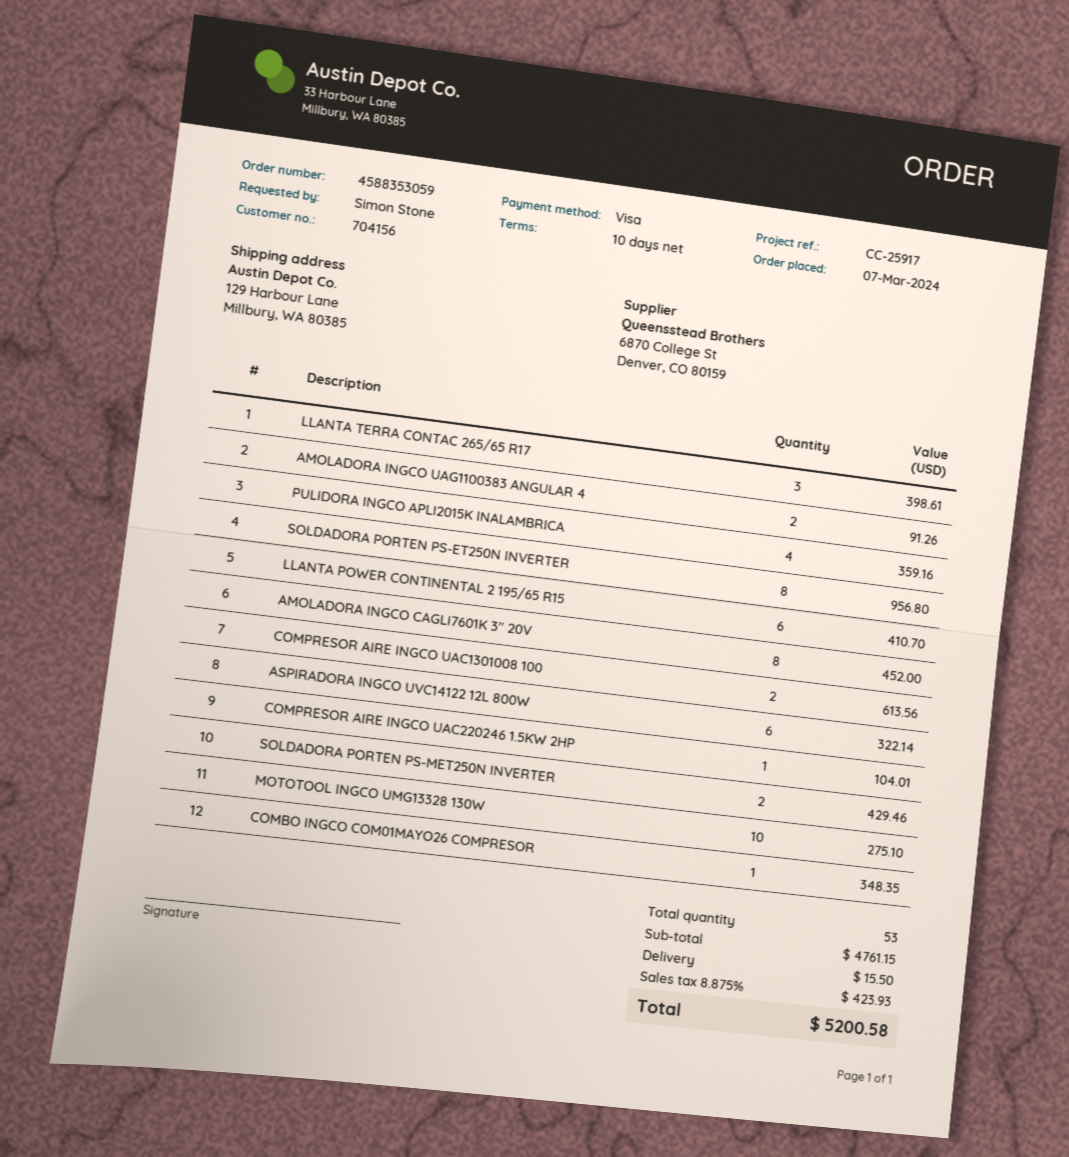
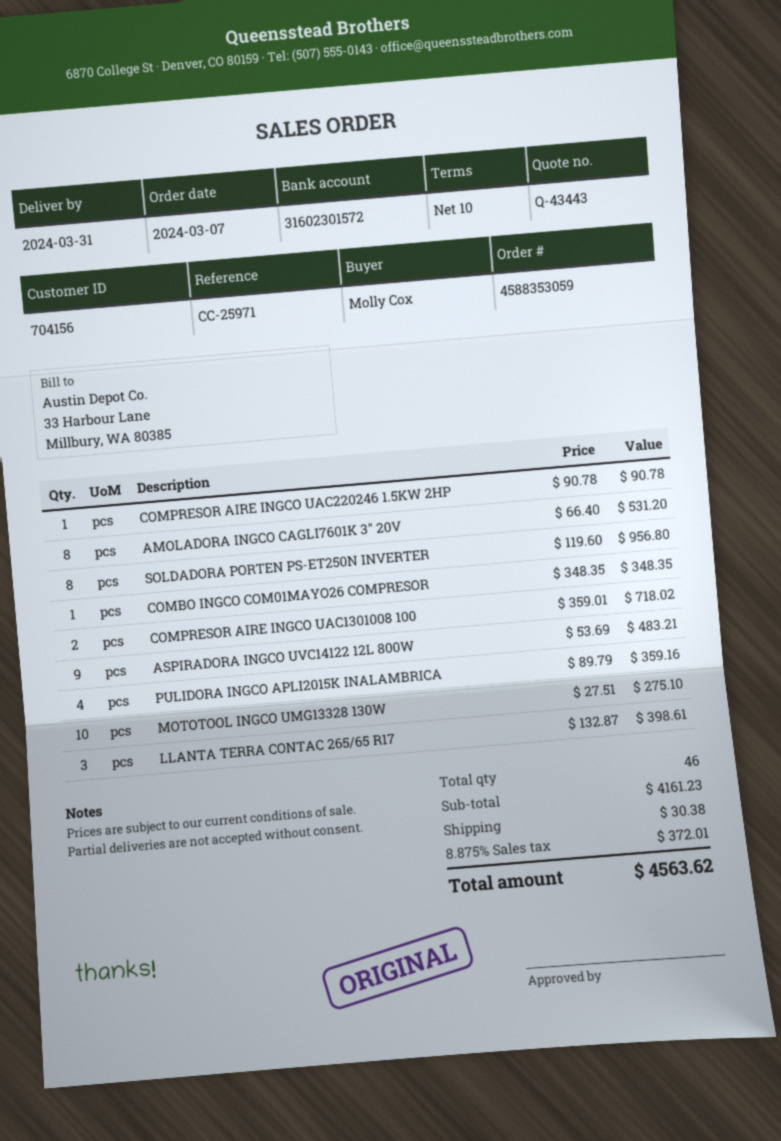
reference: CC-25917 -> CC-25971
ordered by: Simon Stone -> Molly Cox
AMOLADORA INGCO UAG1100383 ANGULAR 4: 2 for 91.26 -> none
LLANTA POWER CONTINENTAL 2 195/65 R15: 6 for 410.70 -> none
AMOLADORA INGCO CAGLI7601K 3" 20V: 8 for 452.00 -> 8 for 531.20
COMPRESOR AIRE INGCO UAC1301008 100: 2 for 613.56 -> 2 for 718.02
ASPIRADORA INGCO UVC14122 12L 800W: 6 for 322.14 -> 9 for 483.21
COMPRESOR AIRE INGCO UAC220246 1.5KW 2HP: 1 for 104.01 -> 1 for 90.78
SOLDADORA PORTEN PS-MET250N INVERTER: 2 for 429.46 -> none
total quantity: 53 -> 46
subtotal: 4761.15 -> 4161.23
shipping: 15.50 -> 30.38
tax: 8.875% = 423.93 -> 8.875% = 372.01
total: 5200.58 -> 4563.62

